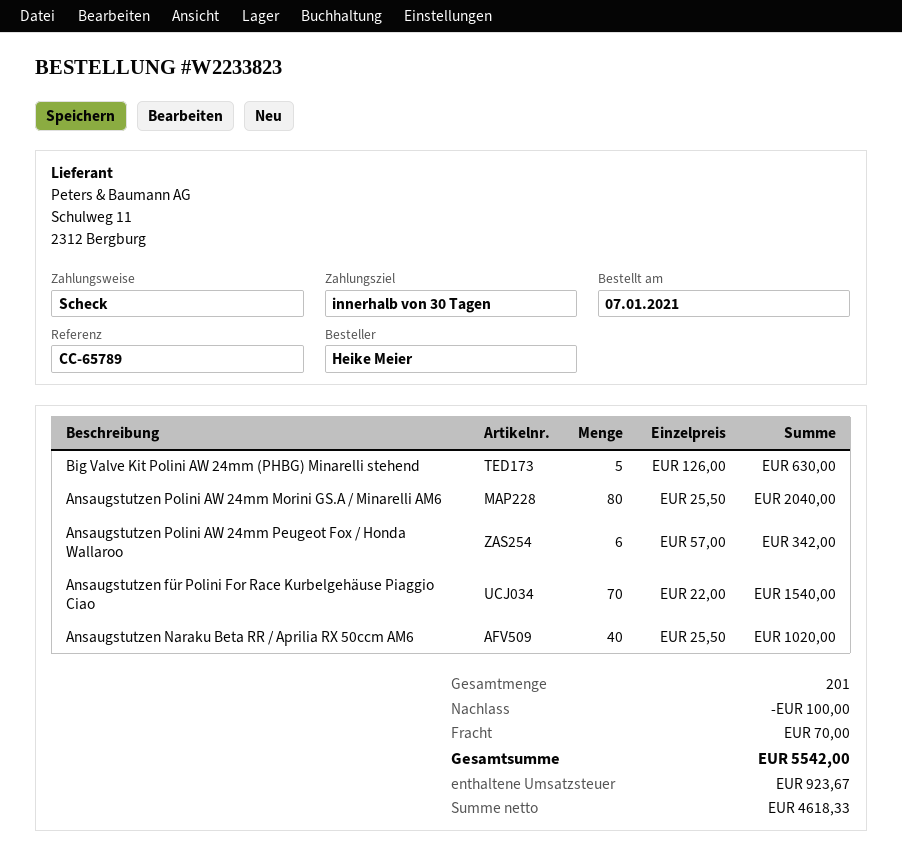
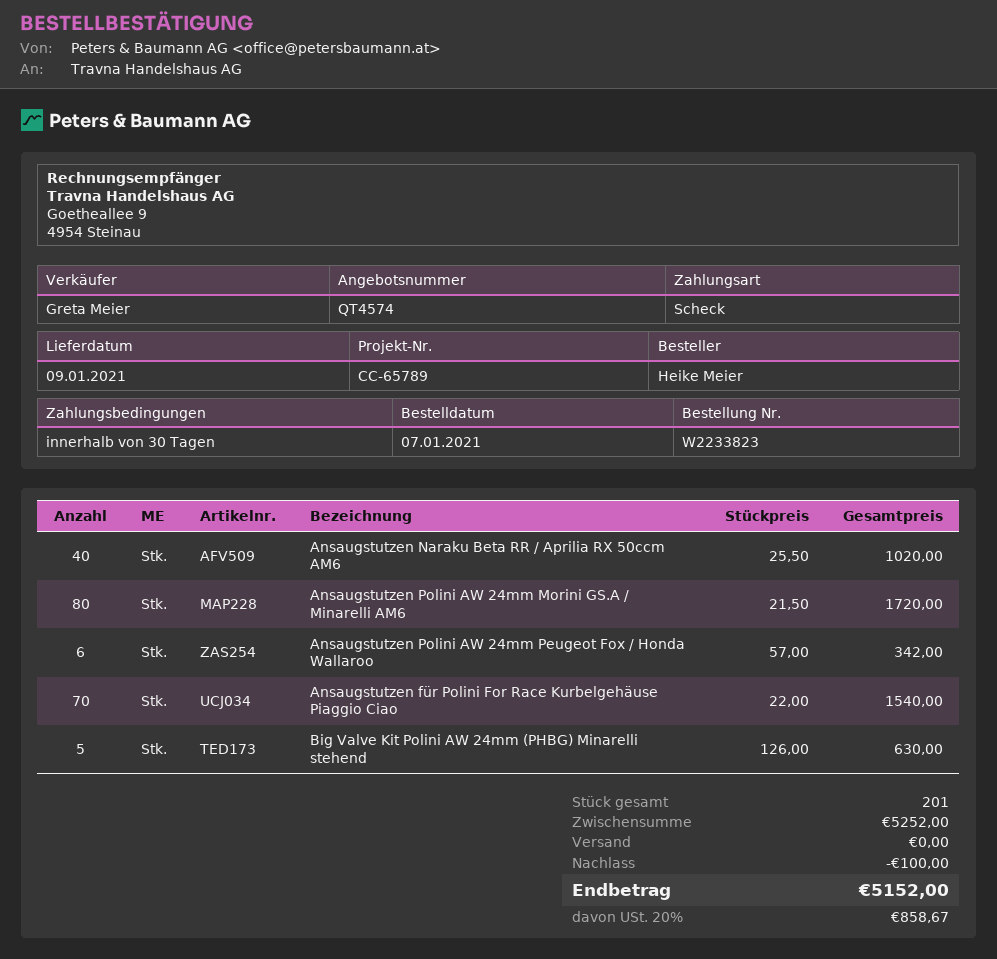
Ansaugstutzen Polini AW 24mm Morini GS.A / Minarelli AM6: 80 x 25.50 = 2040.00 -> 80 x 21.50 = 1720.00
shipping: 70.00 -> 0.00
tax: 923.67 -> 858.67
total: 5542.00 -> 5152.00

